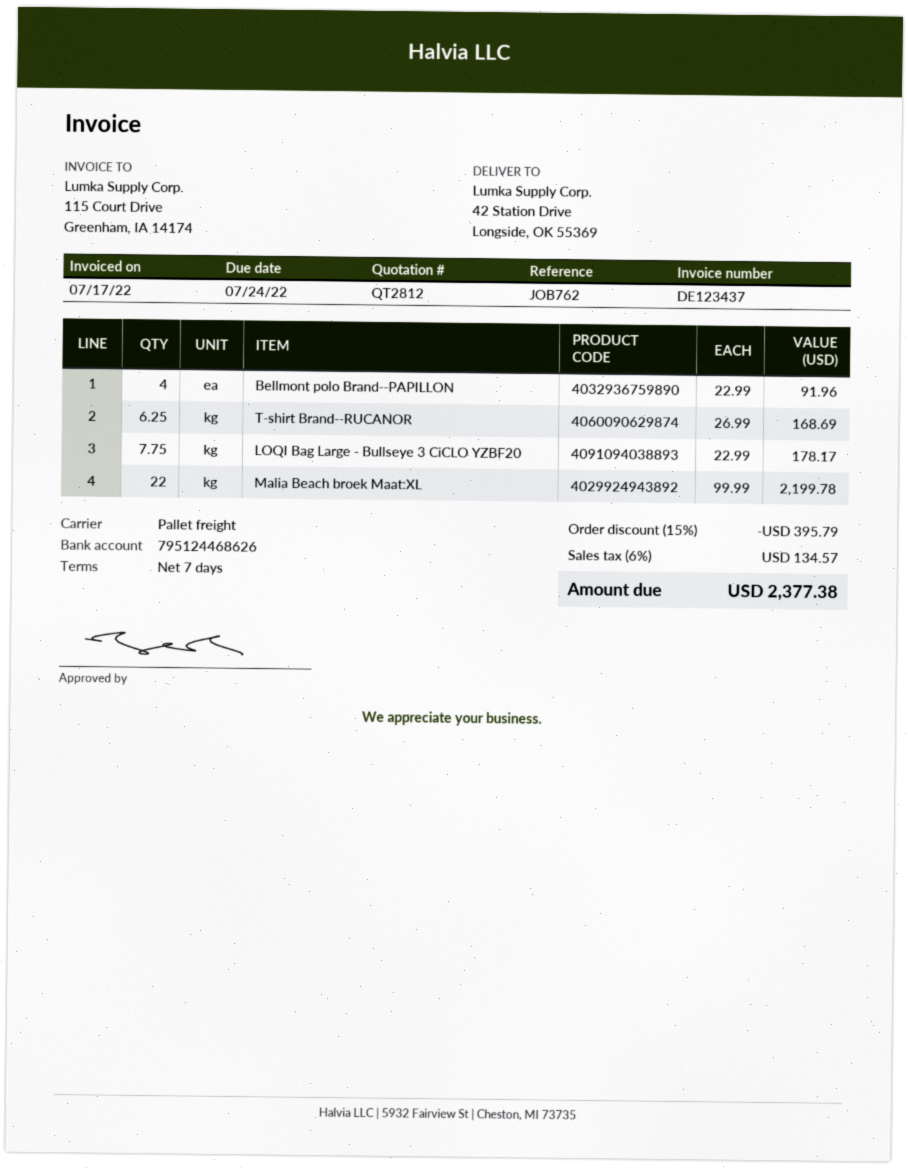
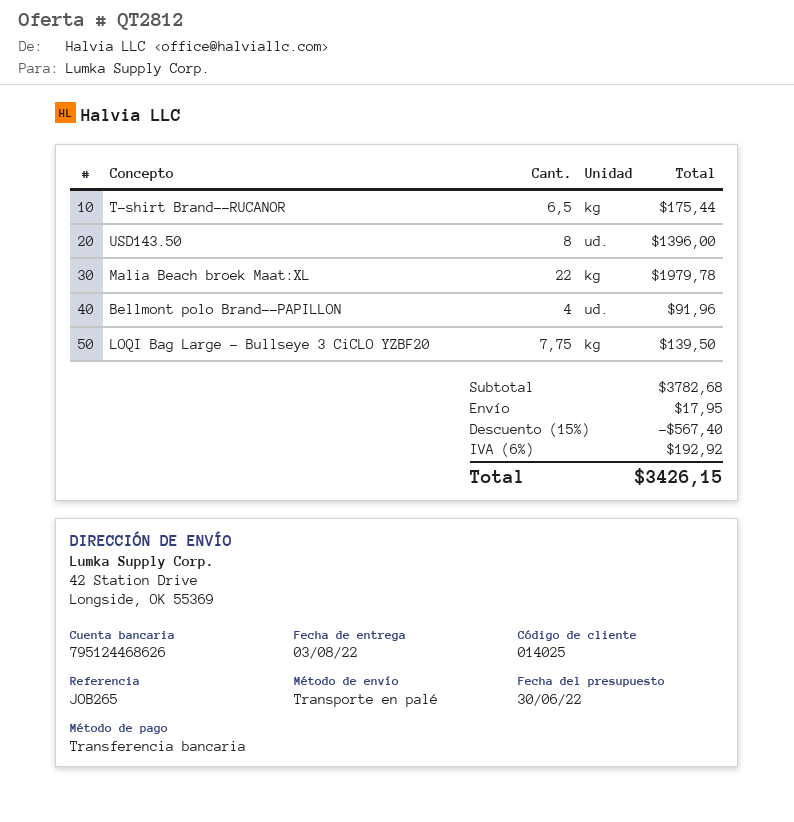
reference: JOB762 -> JOB265
T-shirt Brand--RUCANOR: 6.25 for 168.69 -> 6.5 for 175.44
LOQI Bag Large - Bullseye 3 CiCLO YZBF20: 7.75 for 178.17 -> 7.75 for 139.50
Malia Beach broek Maat:XL: 22 for 2199.78 -> 22 for 1979.78
USD143.50: none -> 8 for 1396.00
discount: 15% = 395.79 -> 15% = 567.40
shipping: none -> 17.95
tax: 6% = 134.57 -> 6% = 192.92
total: 2377.38 -> 3426.15

